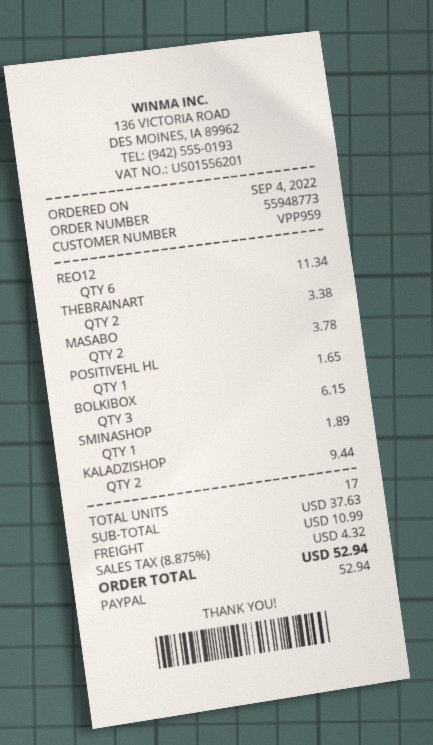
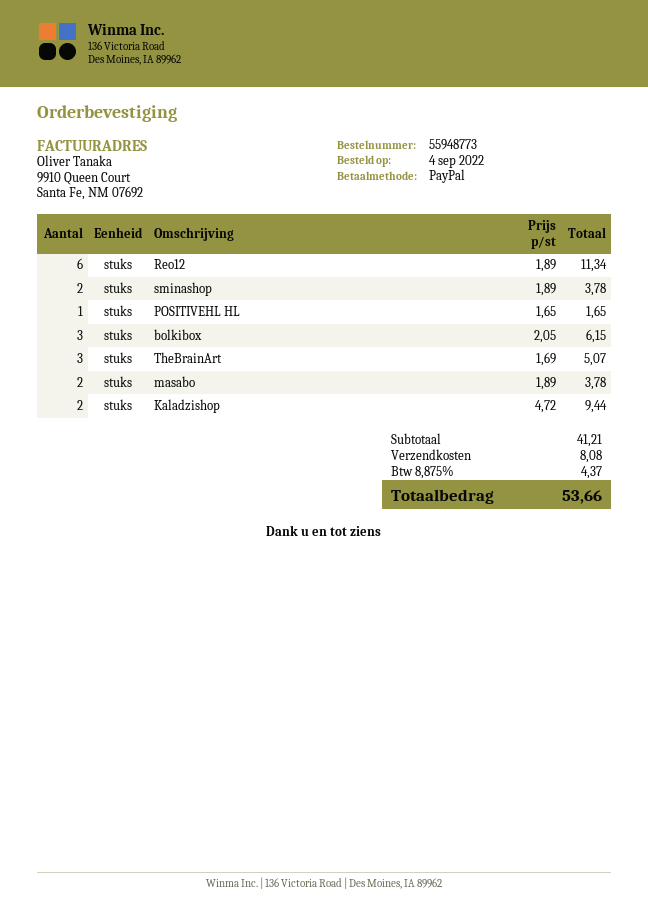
THEBRAINART: 2 for 3.38 -> 3 for 5.07
SMINASHOP: 1 for 1.89 -> 2 for 3.78
subtotal: 37.63 -> 41.21
shipping: 10.99 -> 8.08
tax: 8.875% = 4.32 -> 8.875% = 4.37
total: 52.94 -> 53.66

